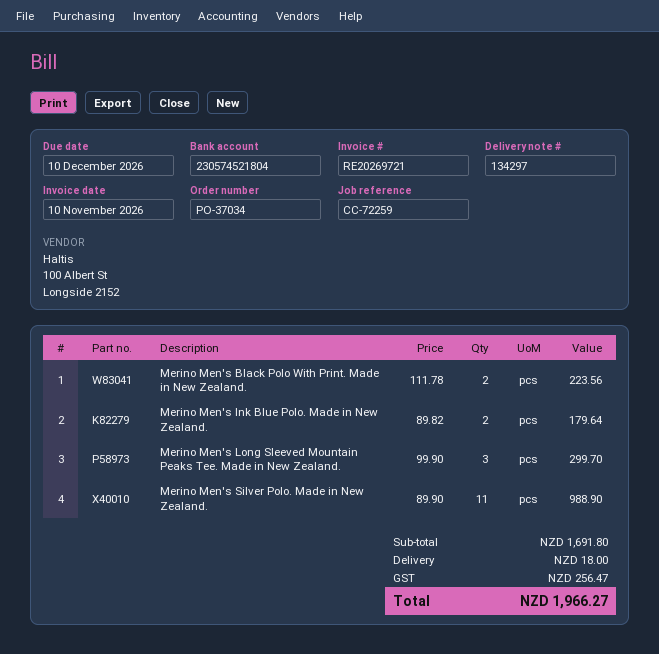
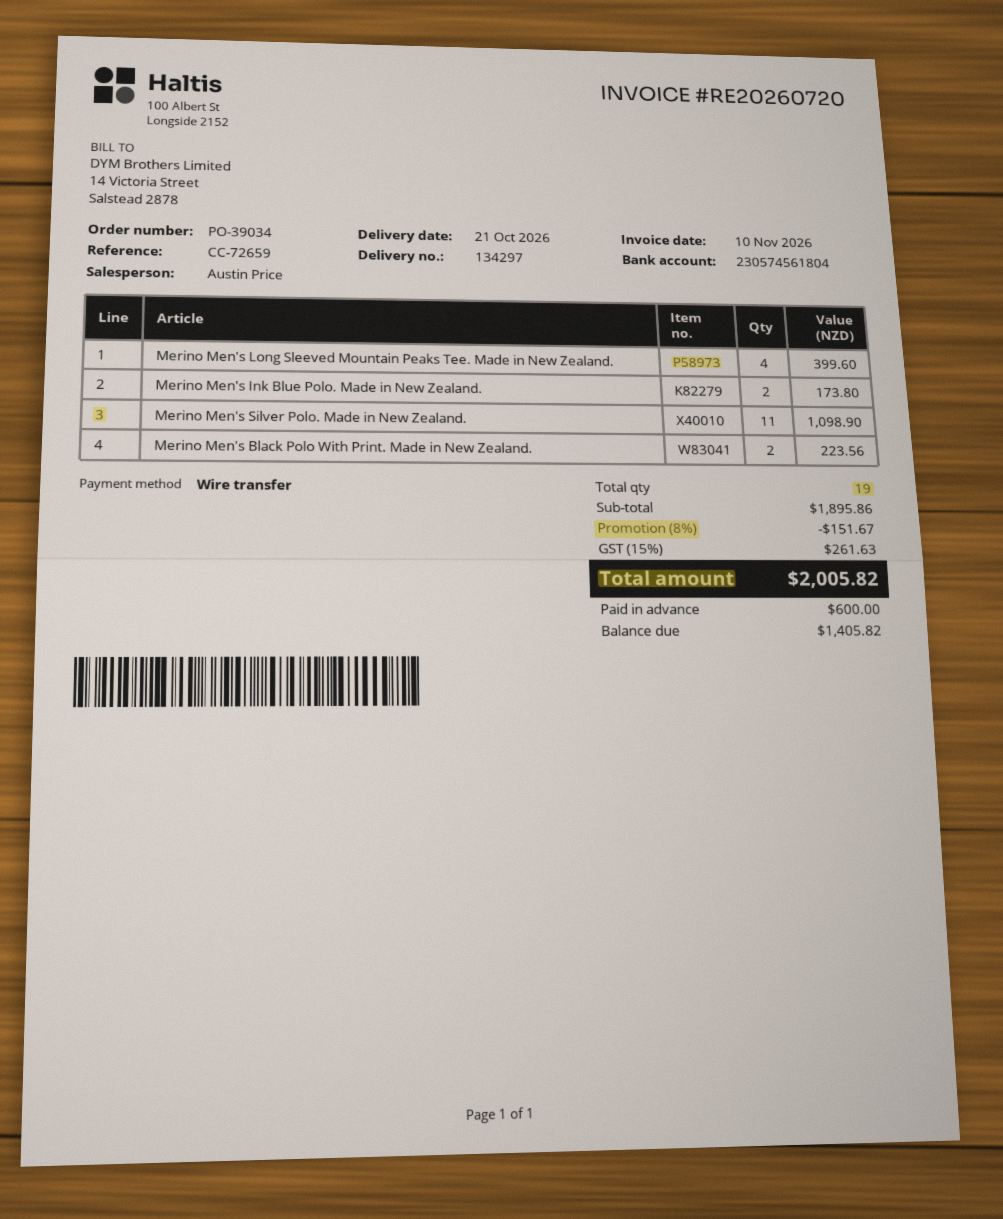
order number: PO-37034 -> PO-39034
invoice number: RE20269721 -> RE20260720
reference: CC-72259 -> CC-72659
bank account: 230574521804 -> 230574561804
Merino Men's Ink Blue Polo. Made in New Zealand.: 2 for 179.64 -> 2 for 173.80
Merino Men's Long Sleeved Mountain Peaks Tee. Made in New Zealand.: 3 for 299.70 -> 4 for 399.60
Merino Men's Silver Polo. Made in New Zealand.: 11 for 988.90 -> 11 for 1098.90
subtotal: 1691.80 -> 1895.86
discount: none -> 8% = 151.67
shipping: 18.00 -> none
tax: 256.47 -> 261.63
total: 1966.27 -> 2005.82

